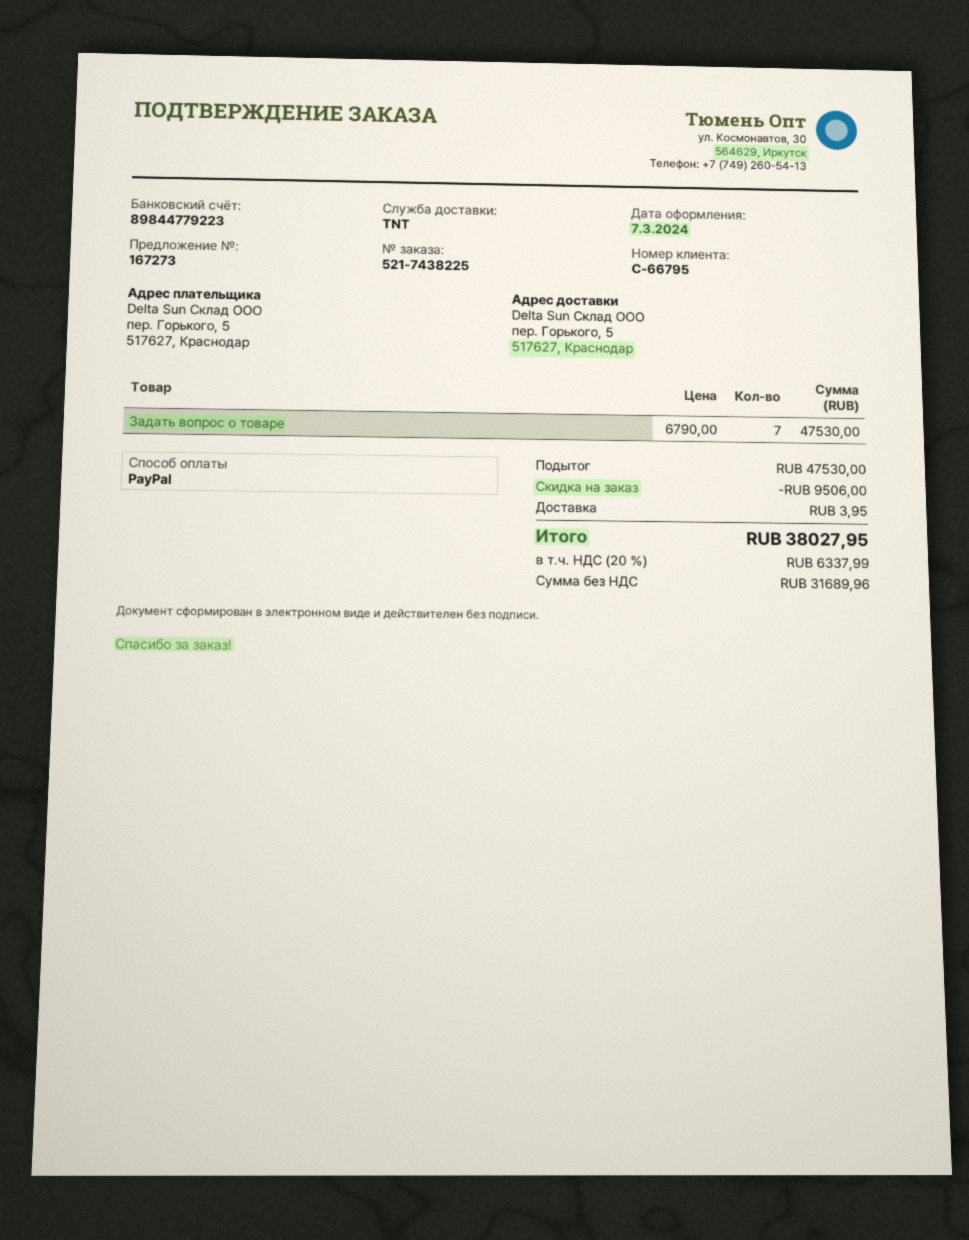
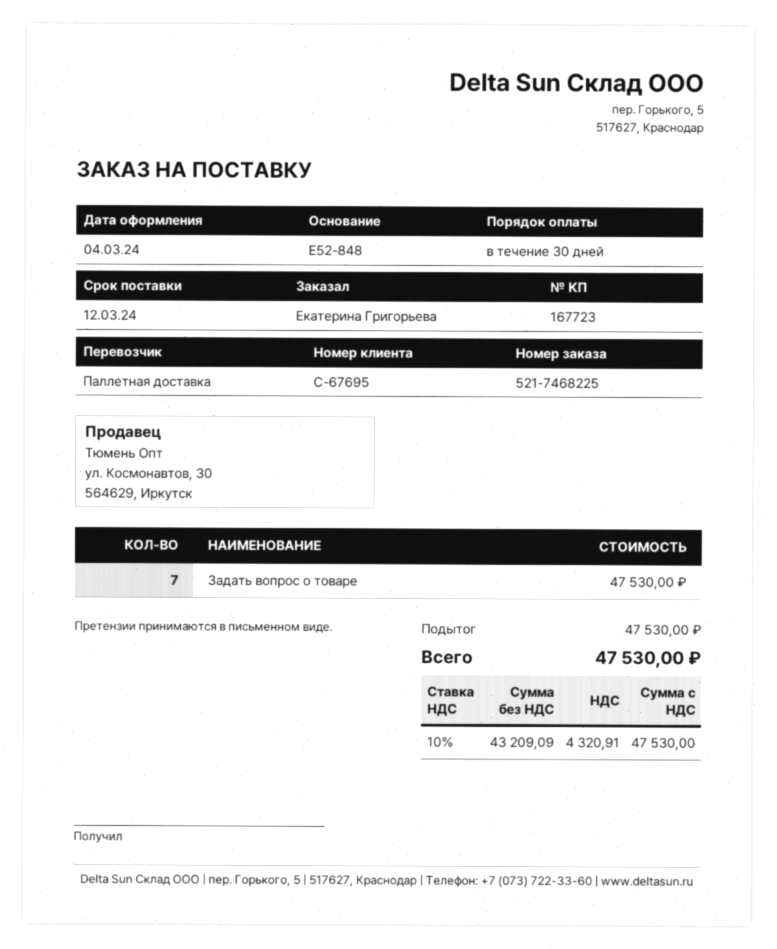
quote number: 167273 -> 167723
order number: 521-7438225 -> 521-7468225
order date: 2024-03-07 -> 2024-03-04
customer number: C-66795 -> C-67695
shipping method: TNT -> pallet freight
discount: 9506.00 -> none
shipping: 3.95 -> none
net: 31689.96 -> 43209.09
tax: 20% = 6337.99 -> 10% = 4320.91
total: 38027.95 -> 47530.00

